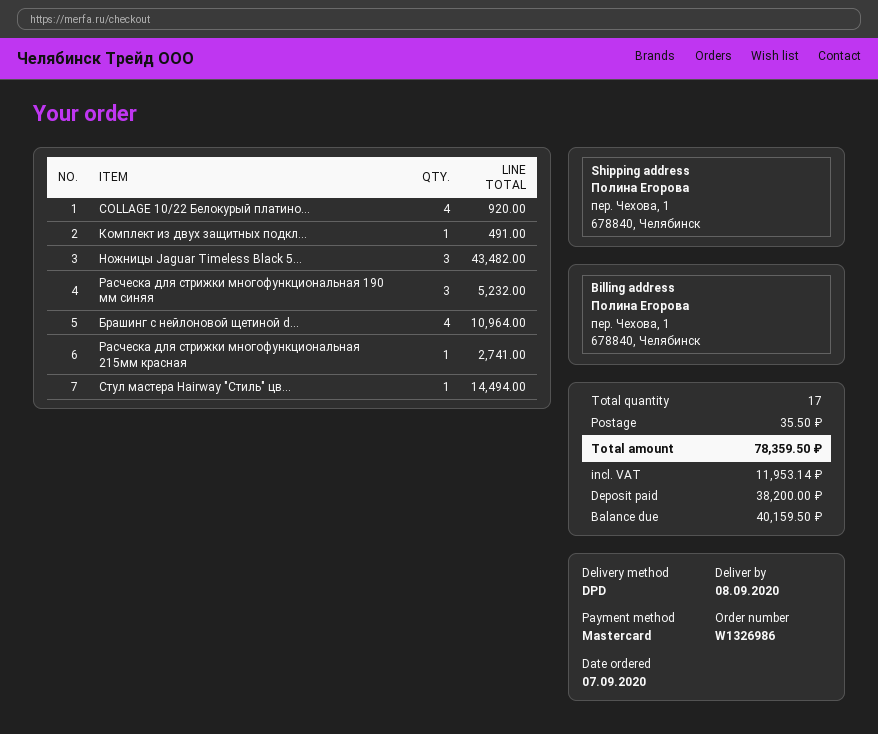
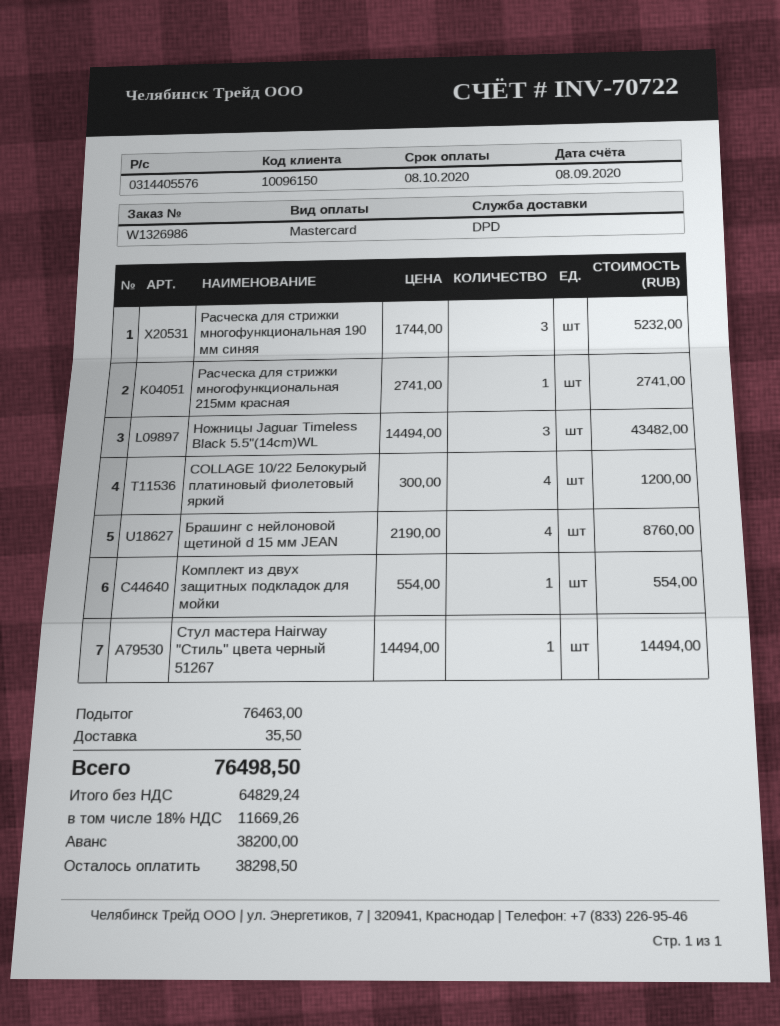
COLLAGE 10/22 Белокурый платино...: 4 for 920.00 -> 4 for 1200.00
Комплект из двух защитных подкл...: 1 for 491.00 -> 1 for 554.00
Брашинг с нейлоновой щетиной d...: 4 for 10964.00 -> 4 for 8760.00
tax: 11953.14 -> 11669.26
total: 78359.50 -> 76498.50
balance: 40159.50 -> 38298.50

